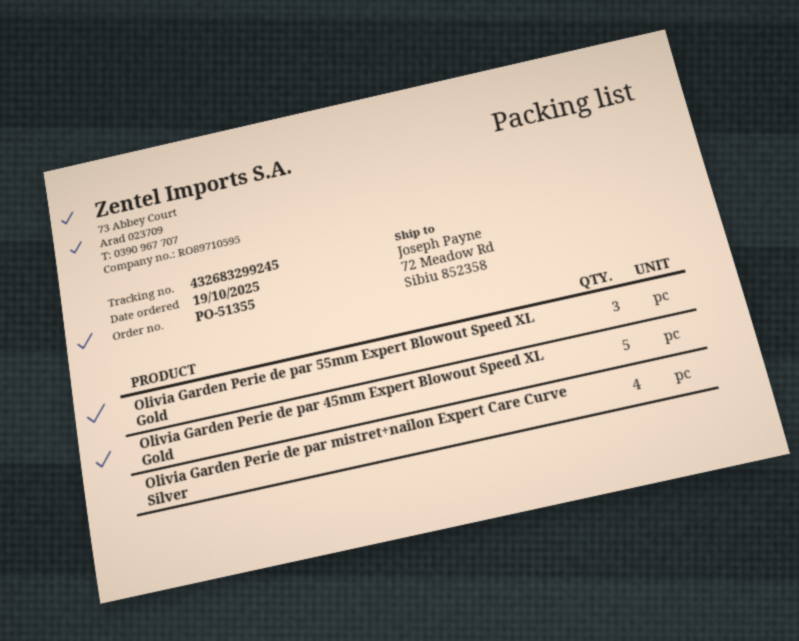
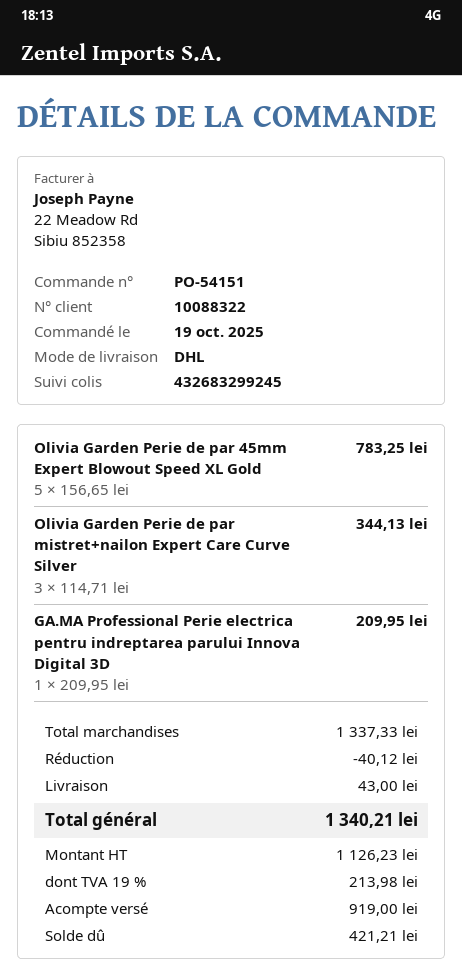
order number: PO-51355 -> PO-54151
Olivia Garden Perie de par 55mm Expert Blowout Speed XL Gold: 3 -> none
Olivia Garden Perie de par mistret+nailon Expert Care Curve Silver: 4 -> 3
GA.MA Professional Perie electrica pentru indreptarea parului Innova Digital 3D: none -> 1

